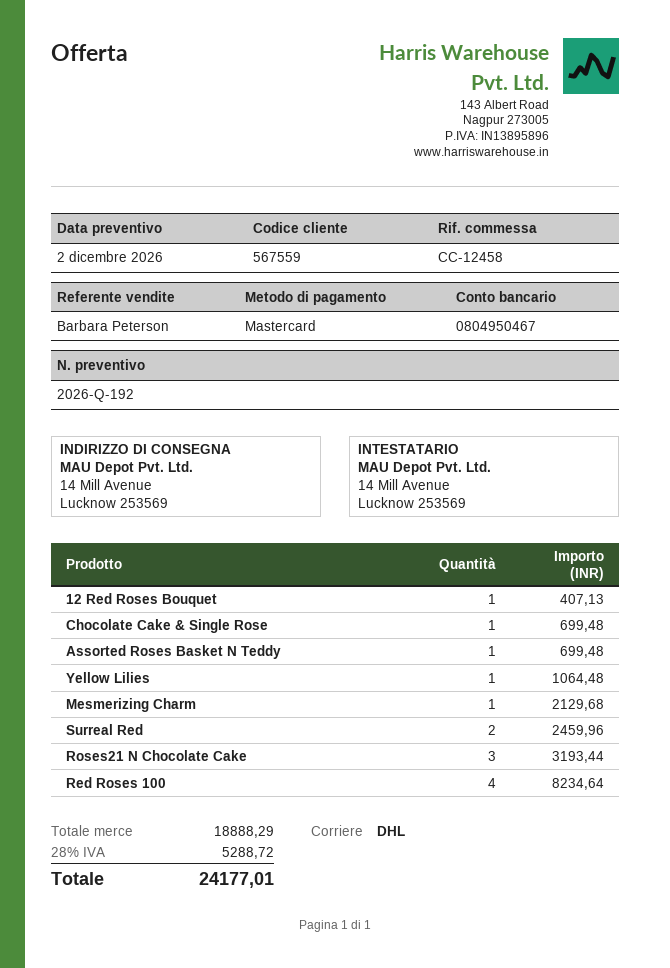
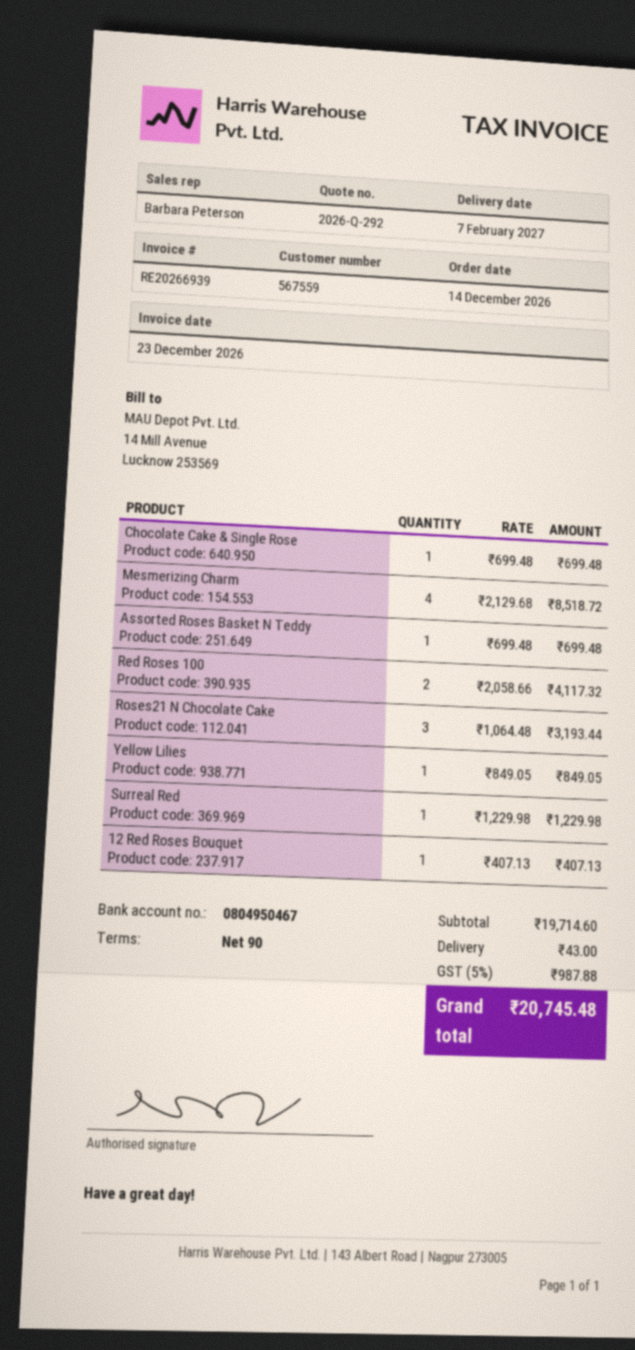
quote number: 2026-Q-192 -> 2026-Q-292
Yellow Lilies: 1 for 1064.48 -> 1 for 849.05
Mesmerizing Charm: 1 for 2129.68 -> 4 for 8518.72
Surreal Red: 2 for 2459.96 -> 1 for 1229.98
Red Roses 100: 4 for 8234.64 -> 2 for 4117.32
subtotal: 18888.29 -> 19714.60
shipping: none -> 43.00
tax: 28% = 5288.72 -> 5% = 987.88
total: 24177.01 -> 20745.48

